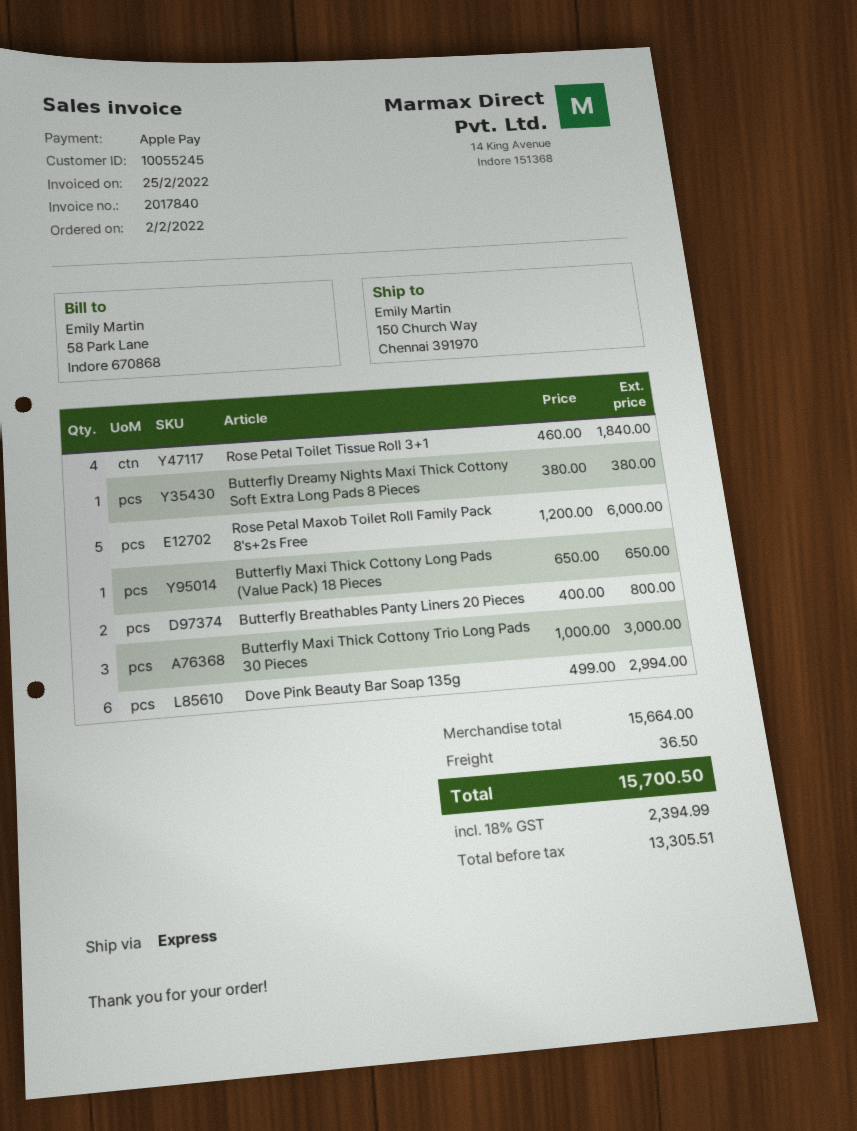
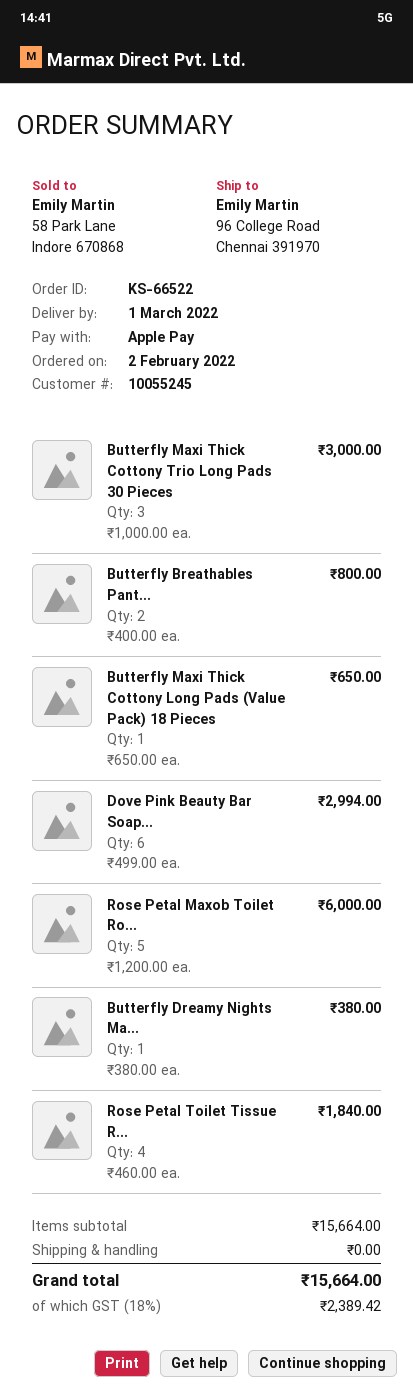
ship to: 150 Church Way, Chennai 391970 -> 96 College Road, Chennai 391970
shipping: 36.50 -> 0.00
tax: 18% = 2394.99 -> 18% = 2389.42
total: 15700.50 -> 15664.00

